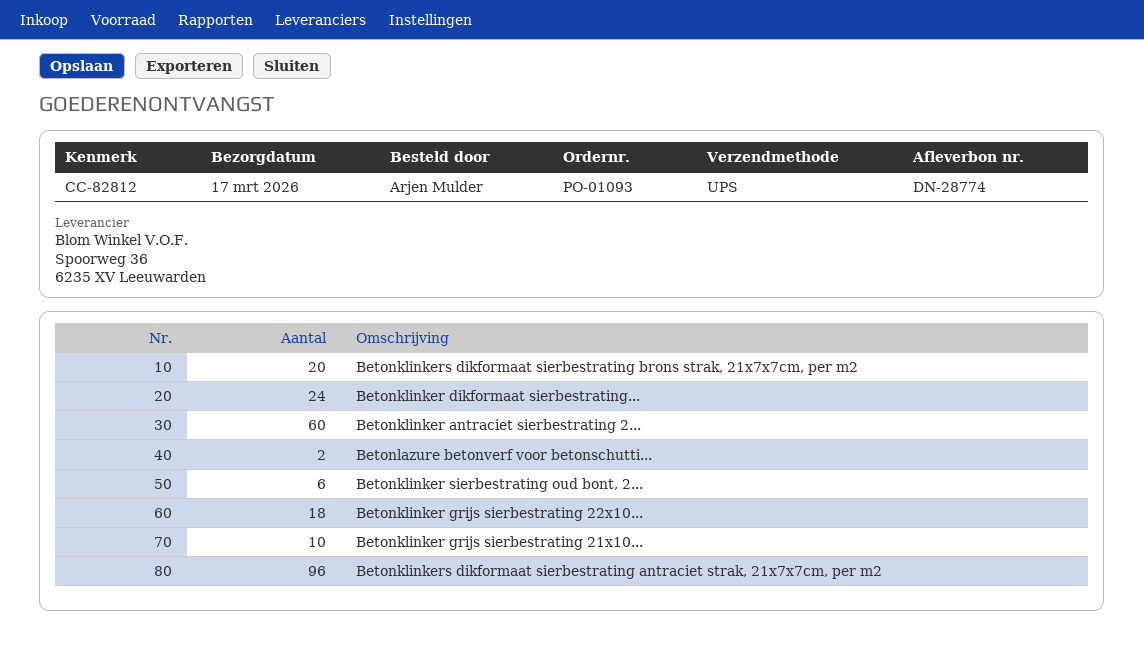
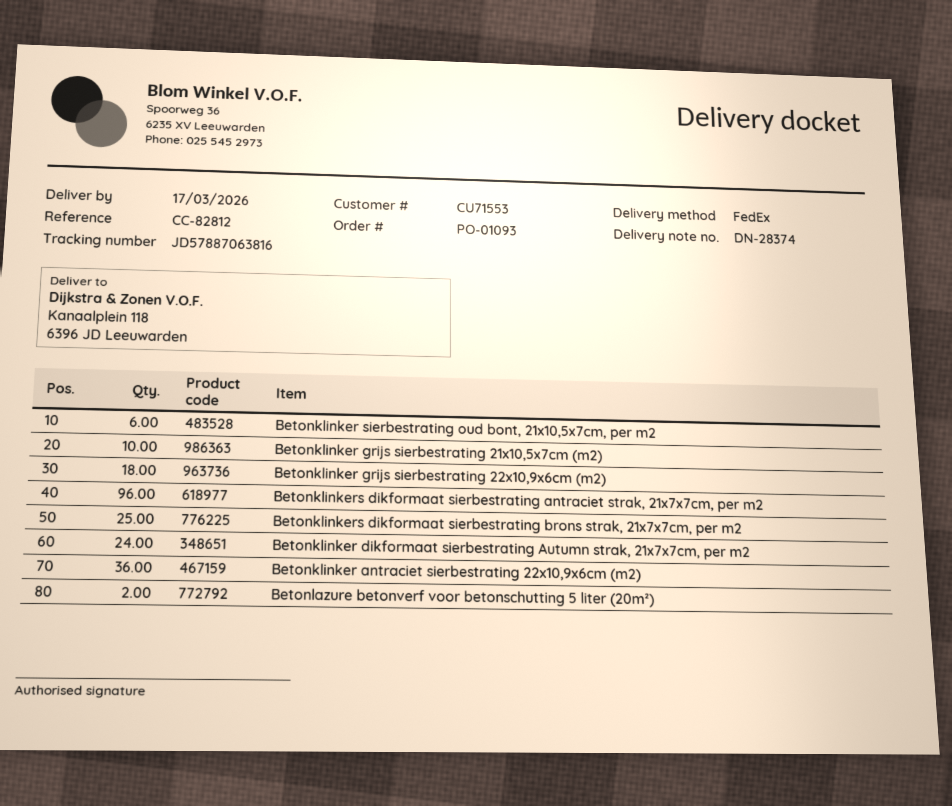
delivery note number: DN-28774 -> DN-28374
shipping method: UPS -> FedEx
Betonklinkers dikformaat sierbestrating brons strak, 21x7x7cm, per m2: 20 -> 25
Betonklinker antraciet sierbestrating 2...: 60 -> 36

